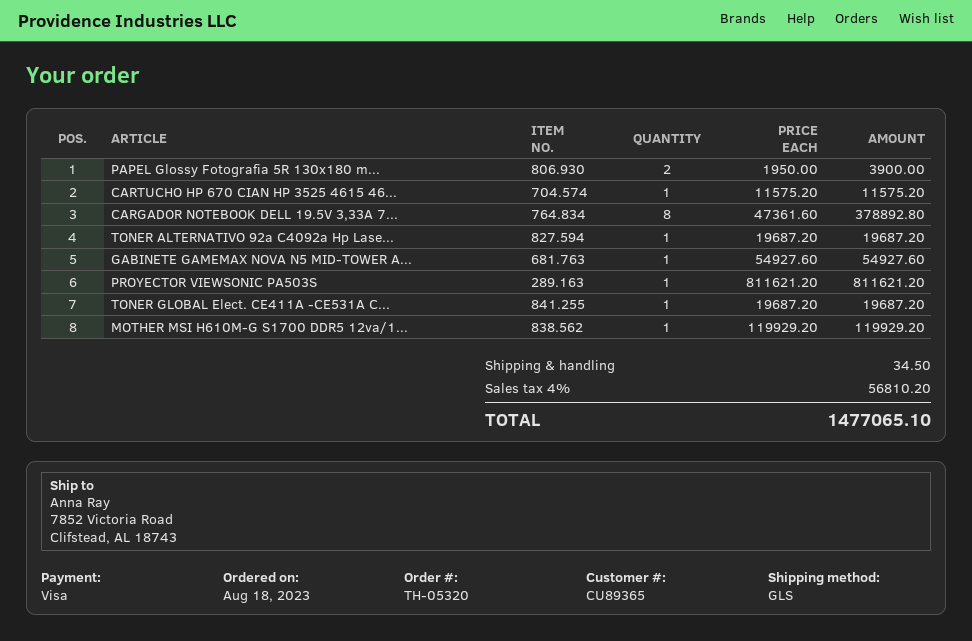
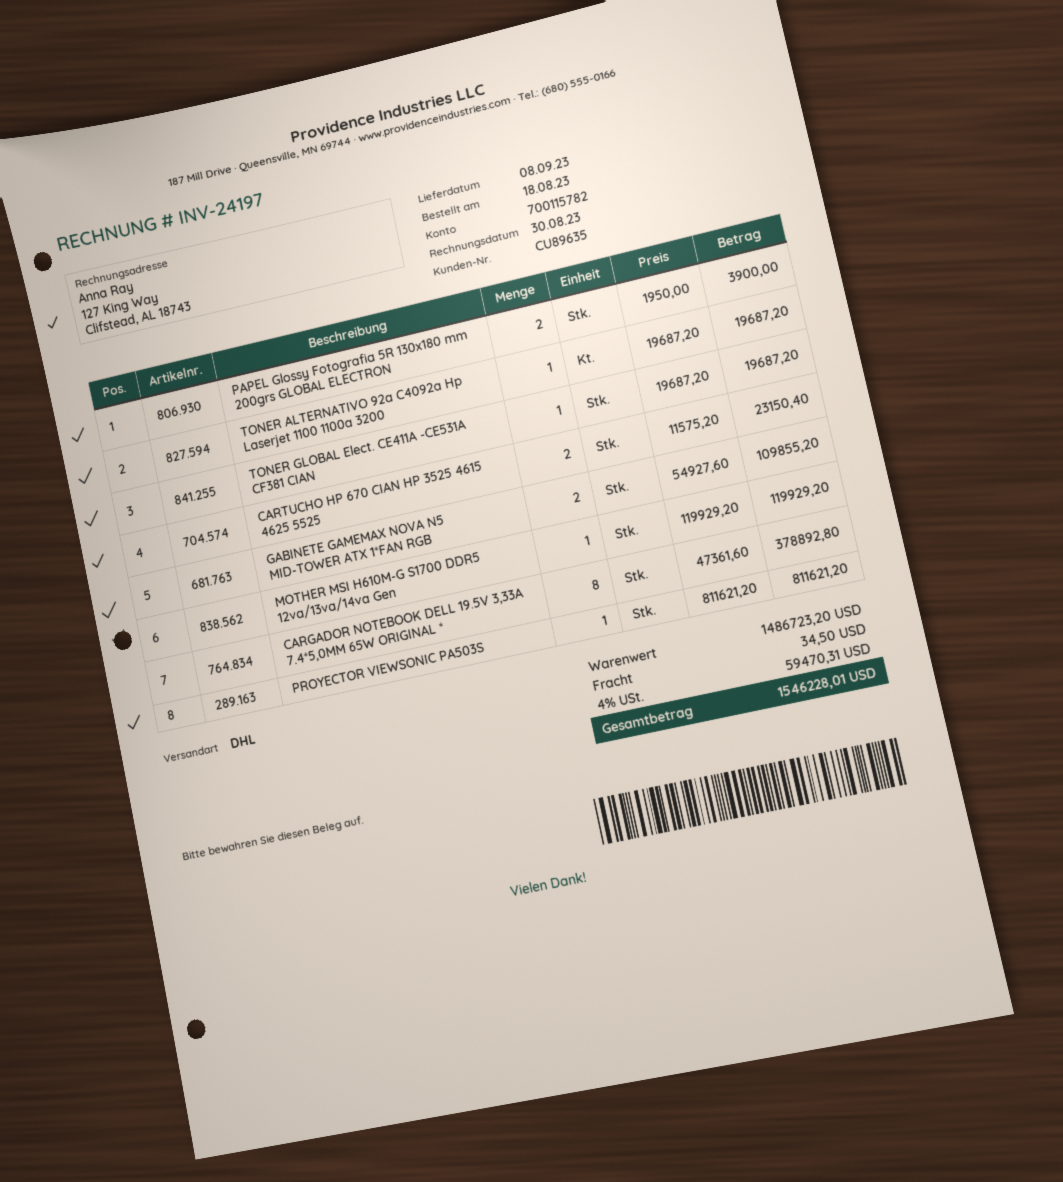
customer number: CU89365 -> CU89635
shipping method: GLS -> DHL
CARTUCHO HP 670 CIAN HP 3525 4615 46...: 1 x 11575.20 = 11575.20 -> 2 x 11575.20 = 23150.40
GABINETE GAMEMAX NOVA N5 MID-TOWER A...: 1 x 54927.60 = 54927.60 -> 2 x 54927.60 = 109855.20
tax: 4% = 56810.20 -> 4% = 59470.31
total: 1477065.10 -> 1546228.01

